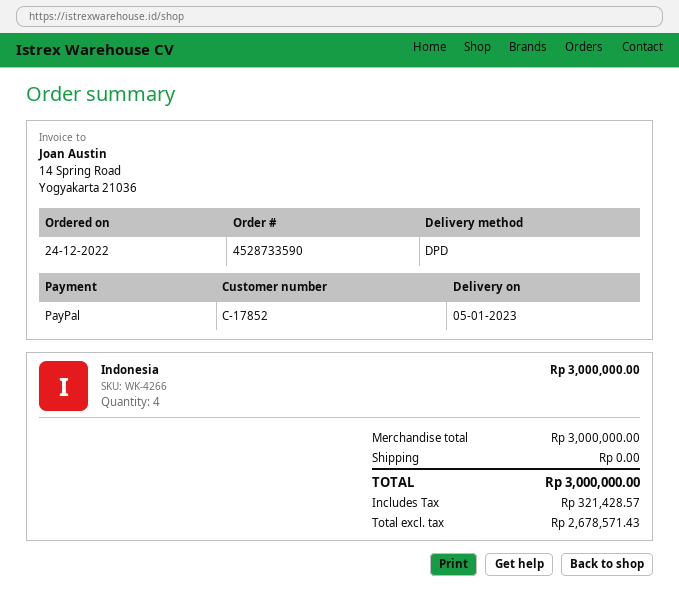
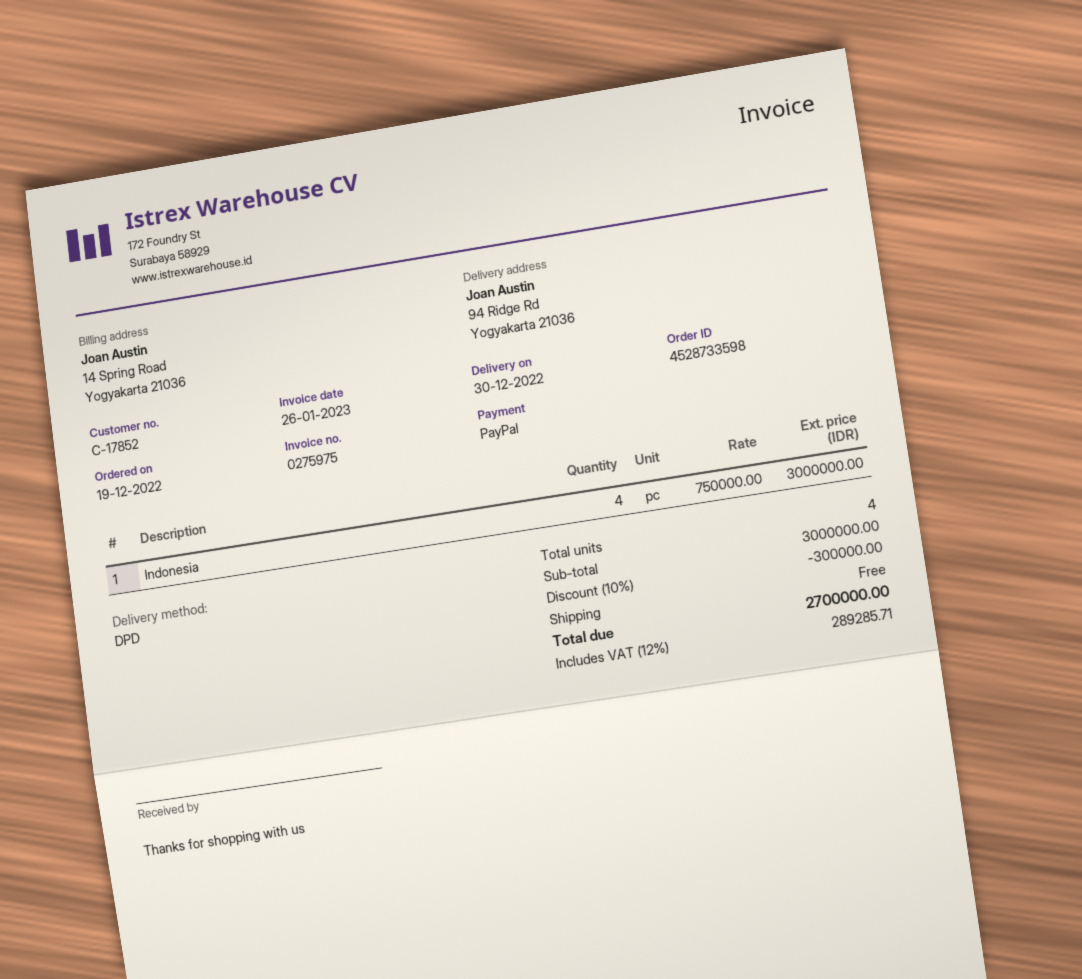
order number: 4528733590 -> 4528733598
order date: 2022-12-24 -> 2022-12-19
delivery date: 2023-01-05 -> 2022-12-30
discount: none -> 10% = 300000.00
tax: 321428.57 -> 289285.71
total: 3000000.00 -> 2700000.00

